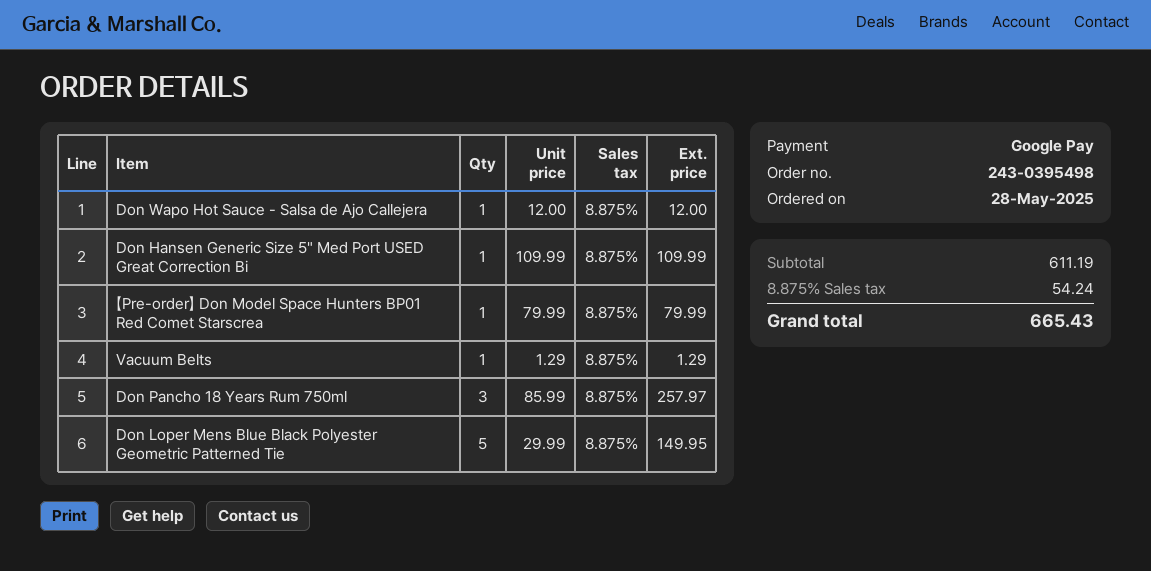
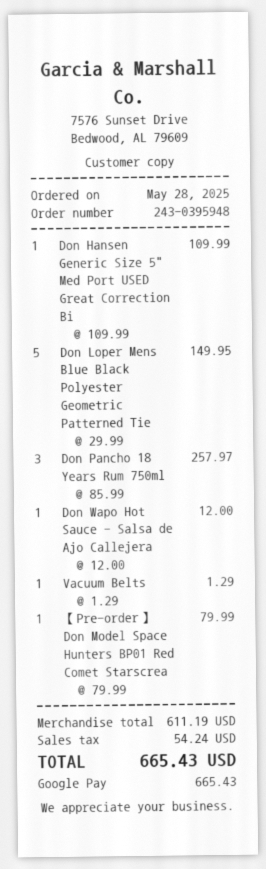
order number: 243-0395498 -> 243-0395948

